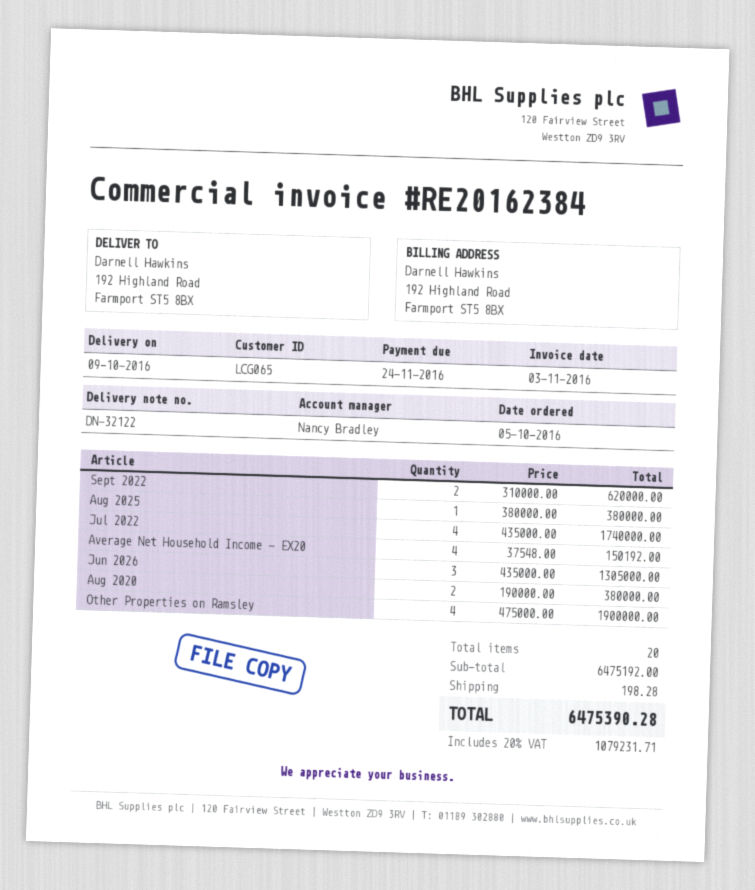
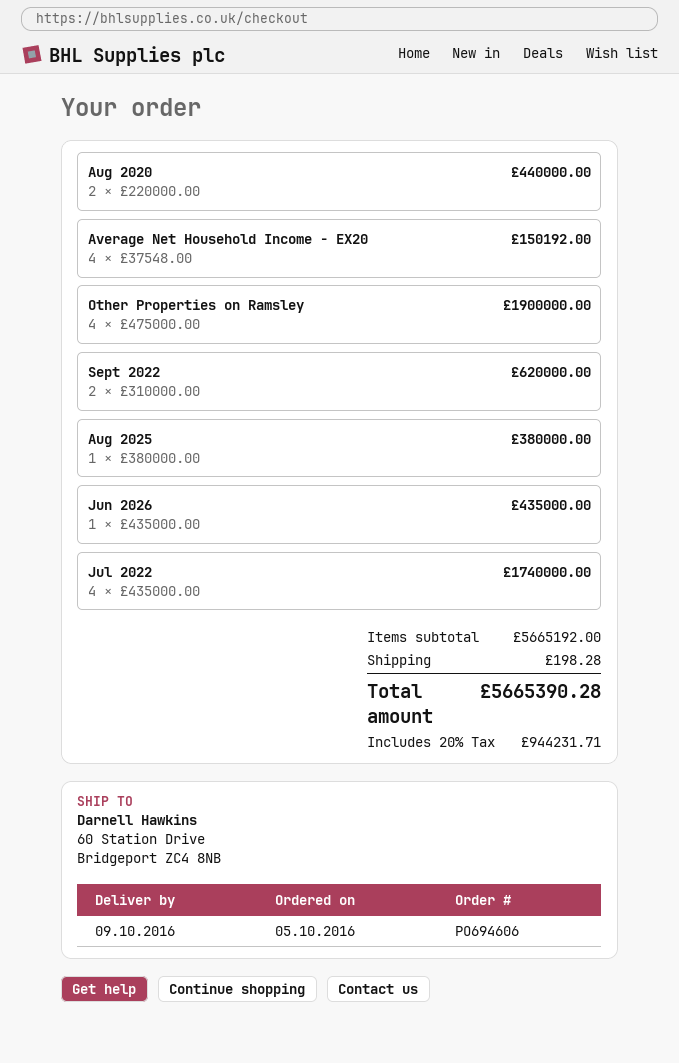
ship to: 192 Highland Road, Farmport ST5 8BX -> 60 Station Drive, Bridgeport ZC4 8NB
Jun 2026: 3 x 435000.00 = 1305000.00 -> 1 x 435000.00 = 435000.00
Aug 2020: 2 x 190000.00 = 380000.00 -> 2 x 220000.00 = 440000.00
subtotal: 6475192.00 -> 5665192.00
tax: 20% = 1079231.71 -> 20% = 944231.71
total: 6475390.28 -> 5665390.28

